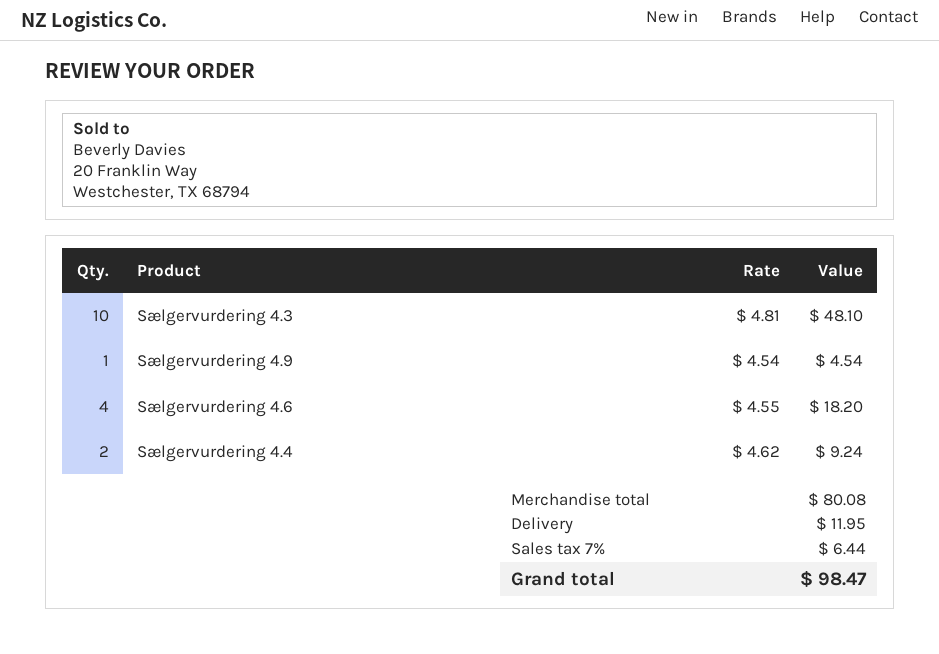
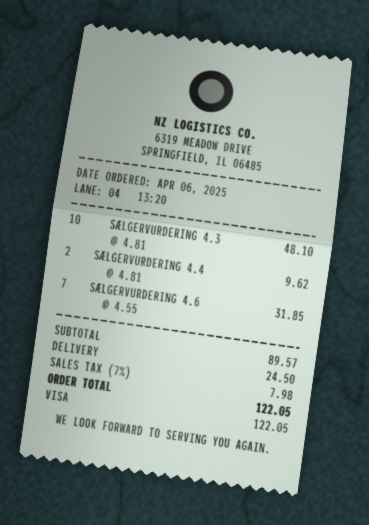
Sælgervurdering 4.9: 1 x 4.54 = 4.54 -> none
Sælgervurdering 4.6: 4 x 4.55 = 18.20 -> 7 x 4.55 = 31.85
Sælgervurdering 4.4: 2 x 4.62 = 9.24 -> 2 x 4.81 = 9.62
subtotal: 80.08 -> 89.57
shipping: 11.95 -> 24.50
tax: 7% = 6.44 -> 7% = 7.98
total: 98.47 -> 122.05

